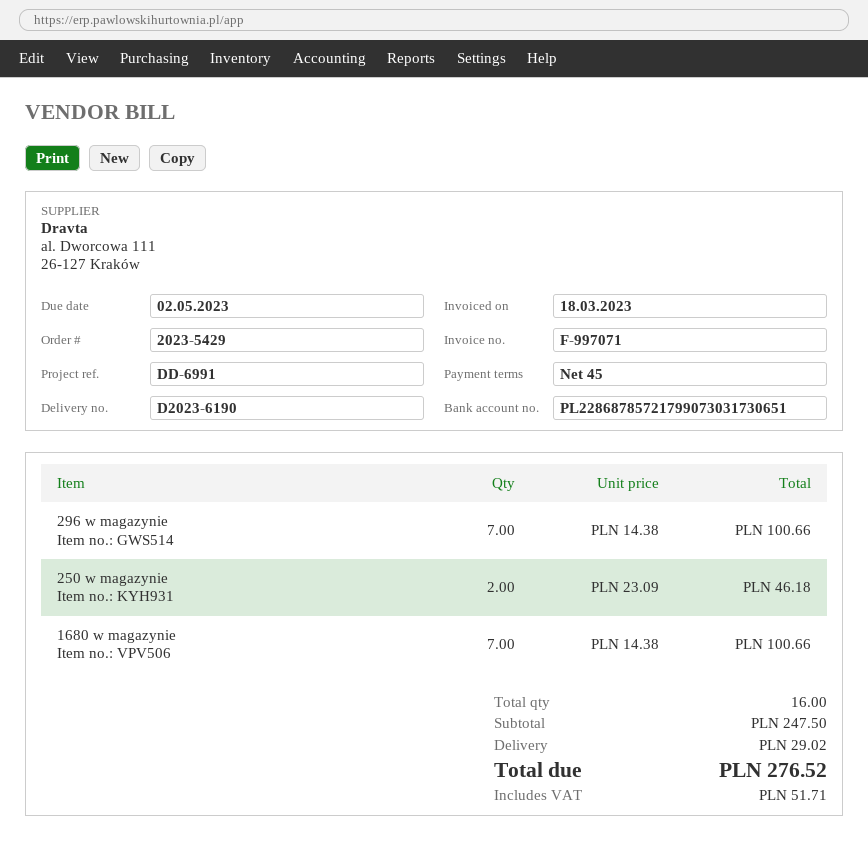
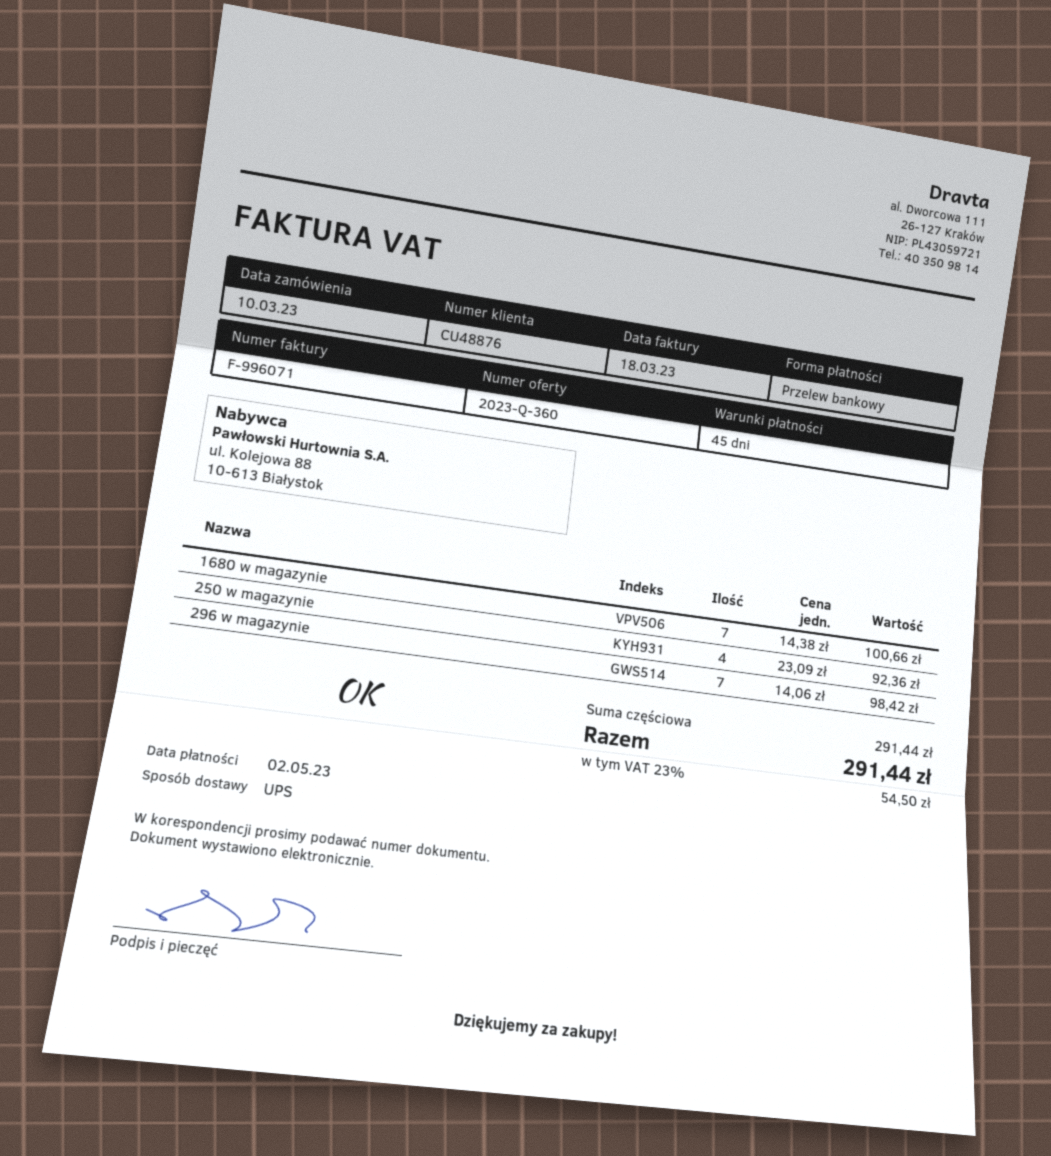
invoice number: F-997071 -> F-996071
296 w magazynie: 7 x 14.38 = 100.66 -> 7 x 14.06 = 98.42
250 w magazynie: 2 x 23.09 = 46.18 -> 4 x 23.09 = 92.36
subtotal: 247.50 -> 291.44
shipping: 29.02 -> none
tax: 51.71 -> 54.50
total: 276.52 -> 291.44

